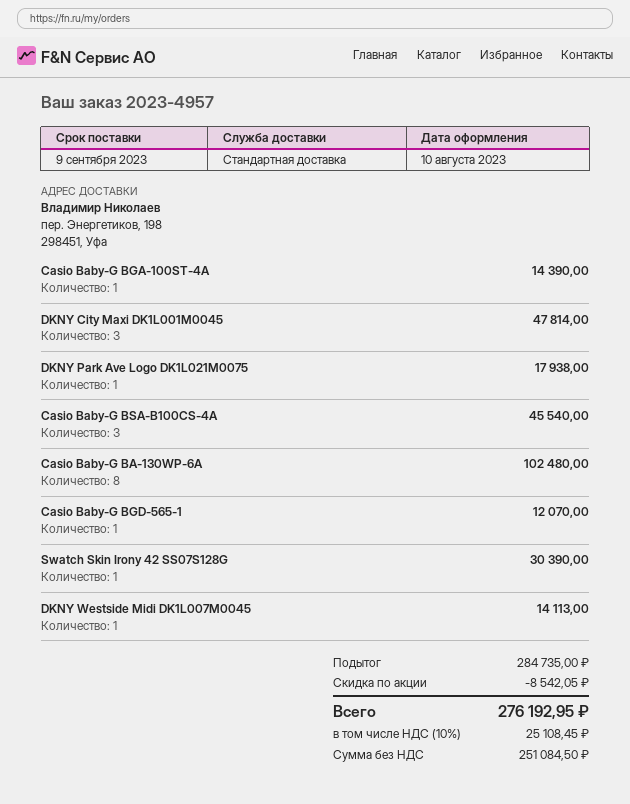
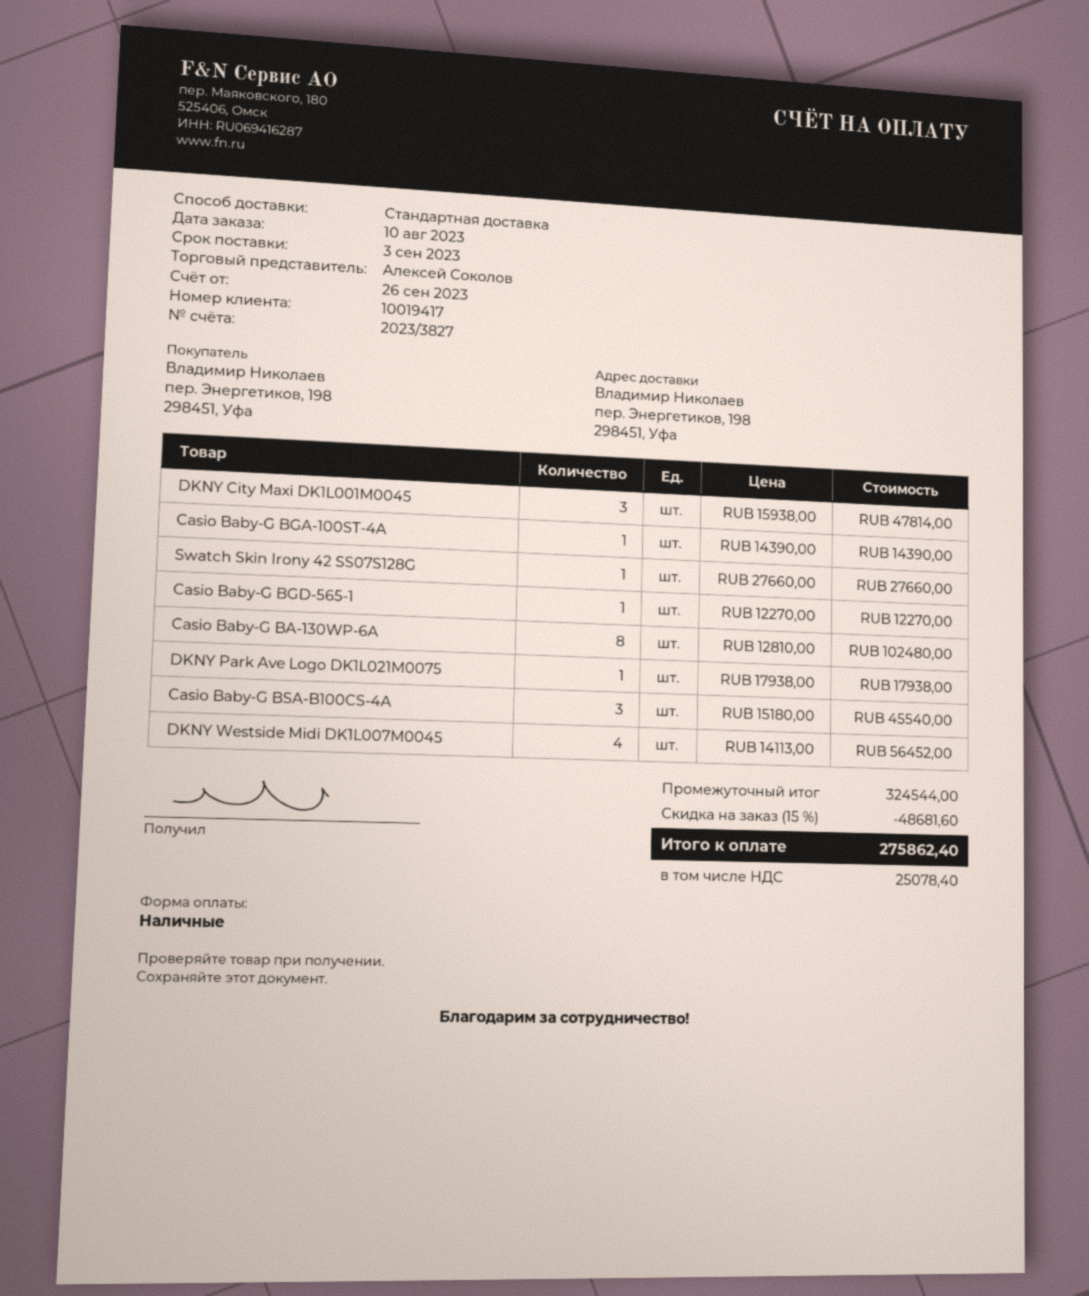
delivery date: 2023-09-09 -> 2023-09-03
Casio Baby-G BGD-565-1: 1 for 12070.00 -> 1 for 12270.00
Swatch Skin Irony 42 SS07S128G: 1 for 30390.00 -> 1 for 27660.00
DKNY Westside Midi DK1L007M0045: 1 for 14113.00 -> 4 for 56452.00
subtotal: 284735.00 -> 324544.00
discount: 8542.05 -> 48681.60
tax: 25108.45 -> 25078.40
total: 276192.95 -> 275862.40

